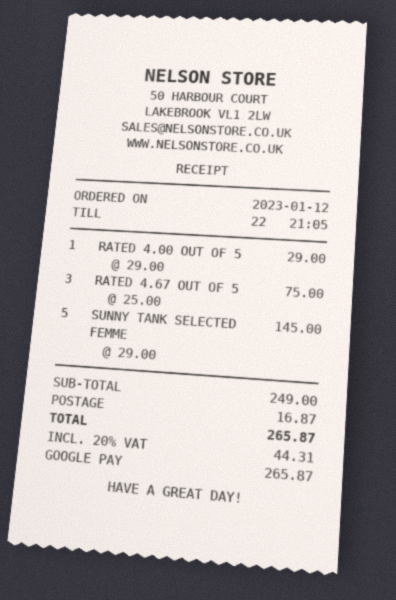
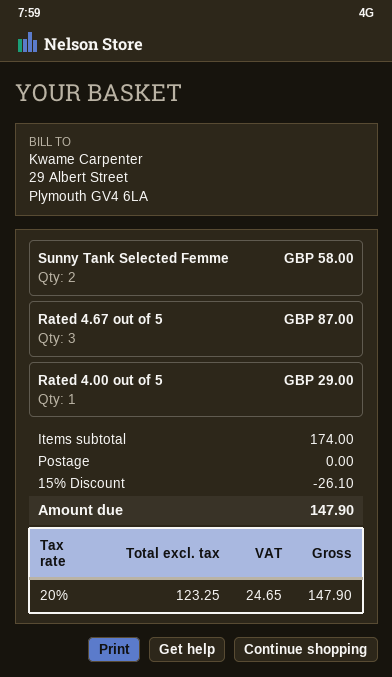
RATED 4.67 OUT OF 5: 3 for 75.00 -> 3 for 87.00
SUNNY TANK SELECTED FEMME: 5 for 145.00 -> 2 for 58.00
subtotal: 249.00 -> 174.00
discount: none -> 15% = 26.10
shipping: 16.87 -> 0.00
tax: 20% = 44.31 -> 20% = 24.65
total: 265.87 -> 147.90

